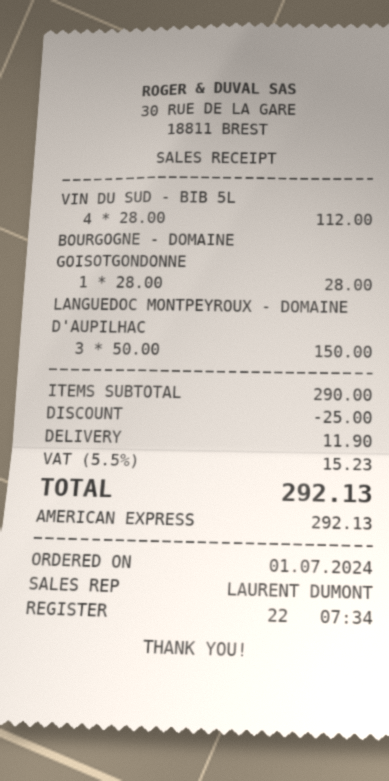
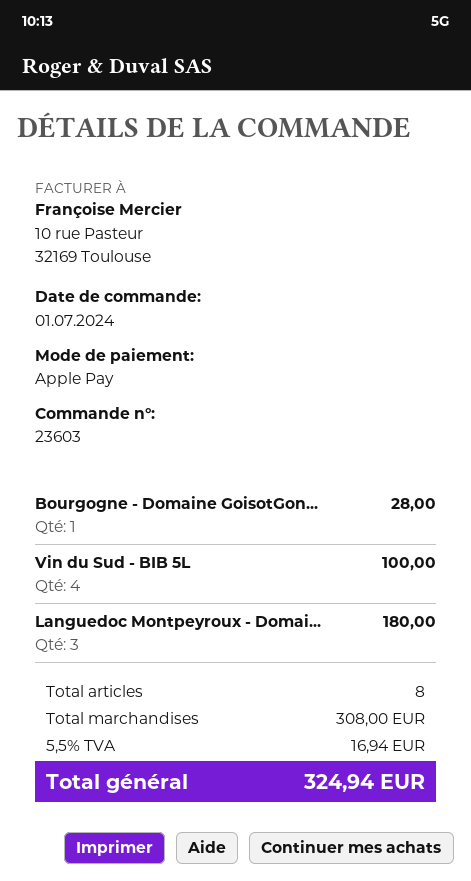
payment method: American Express -> Apple Pay
VIN DU SUD - BIB 5L: 4 for 112.00 -> 4 for 100.00
LANGUEDOC MONTPEYROUX - DOMAINE D'AUPILHAC: 3 for 150.00 -> 3 for 180.00
subtotal: 290.00 -> 308.00
discount: 25.00 -> none
shipping: 11.90 -> none
tax: 5.5% = 15.23 -> 5.5% = 16.94
total: 292.13 -> 324.94

